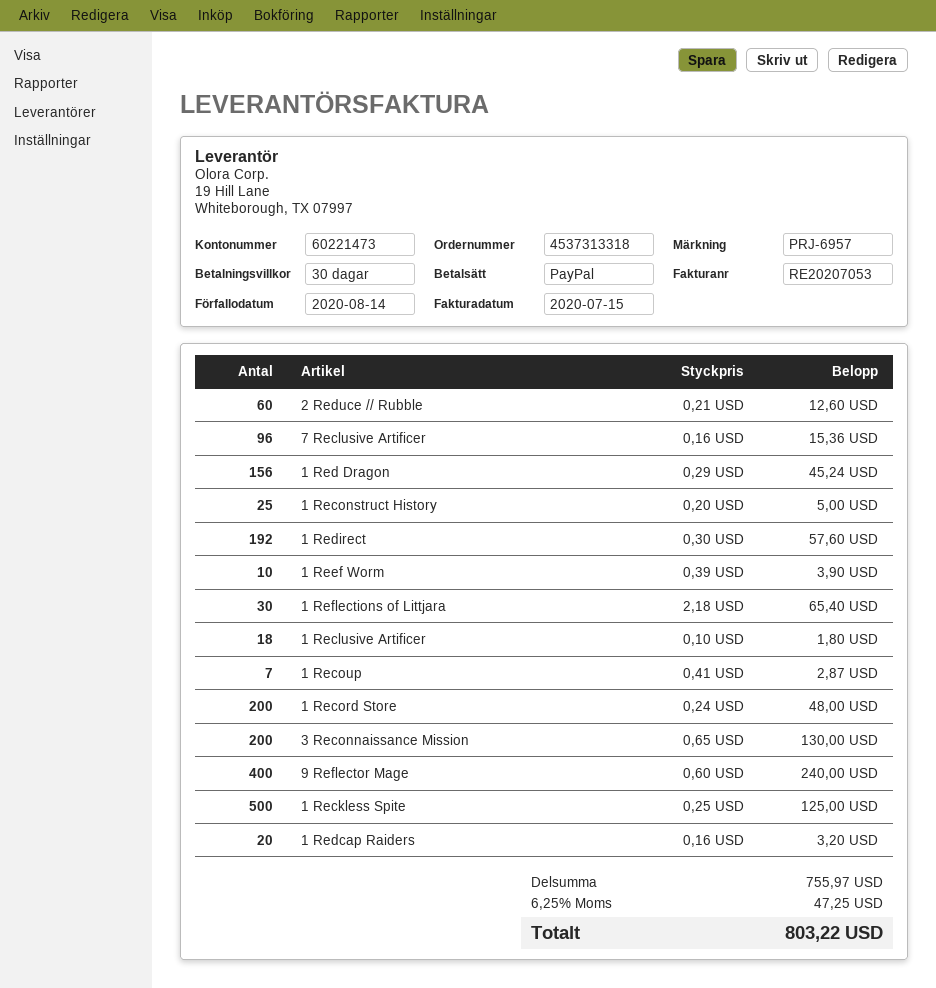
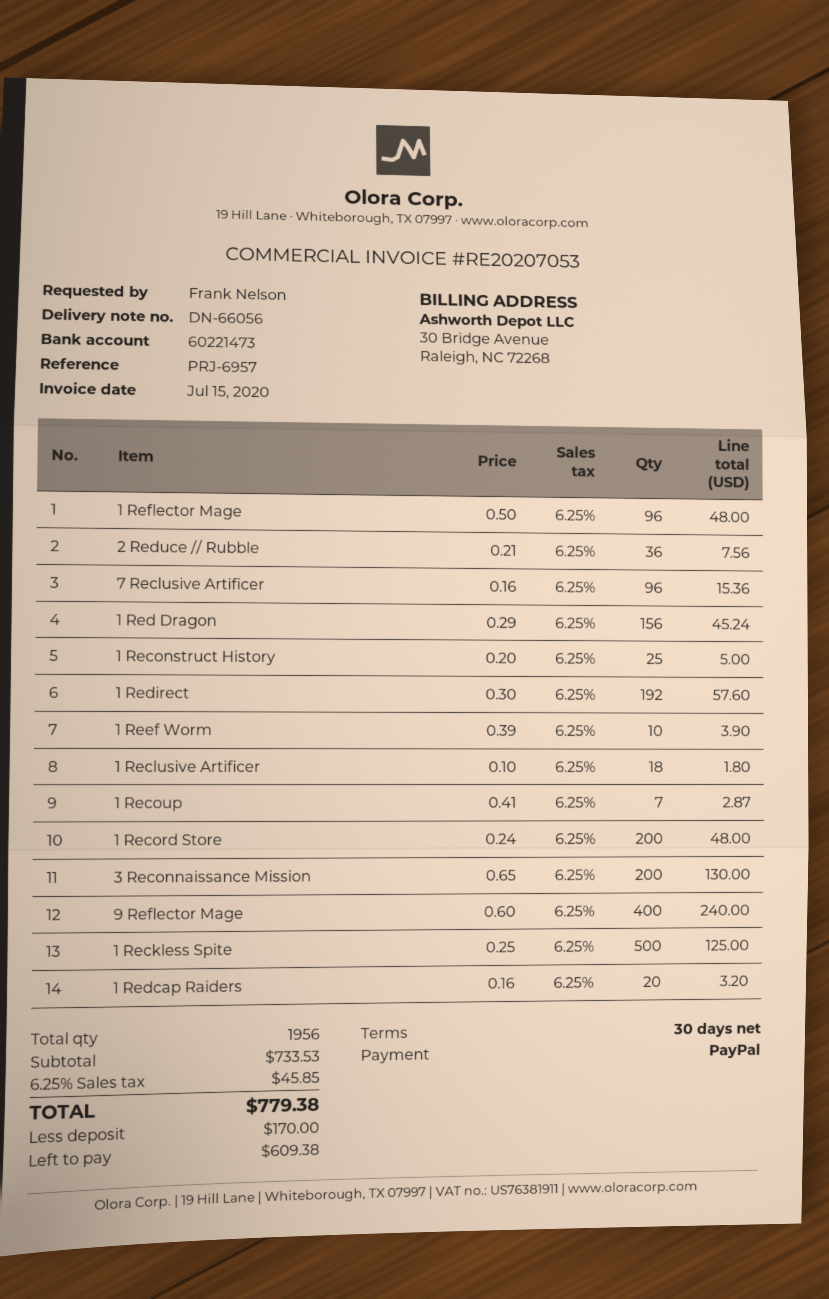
2 Reduce // Rubble: 60 x 0.21 = 12.60 -> 36 x 0.21 = 7.56
1 Reflections of Littjara: 30 x 2.18 = 65.40 -> none
1 Reflector Mage: none -> 96 x 0.50 = 48.00
subtotal: 755.97 -> 733.53
tax: 6.25% = 47.25 -> 6.25% = 45.85
total: 803.22 -> 779.38

